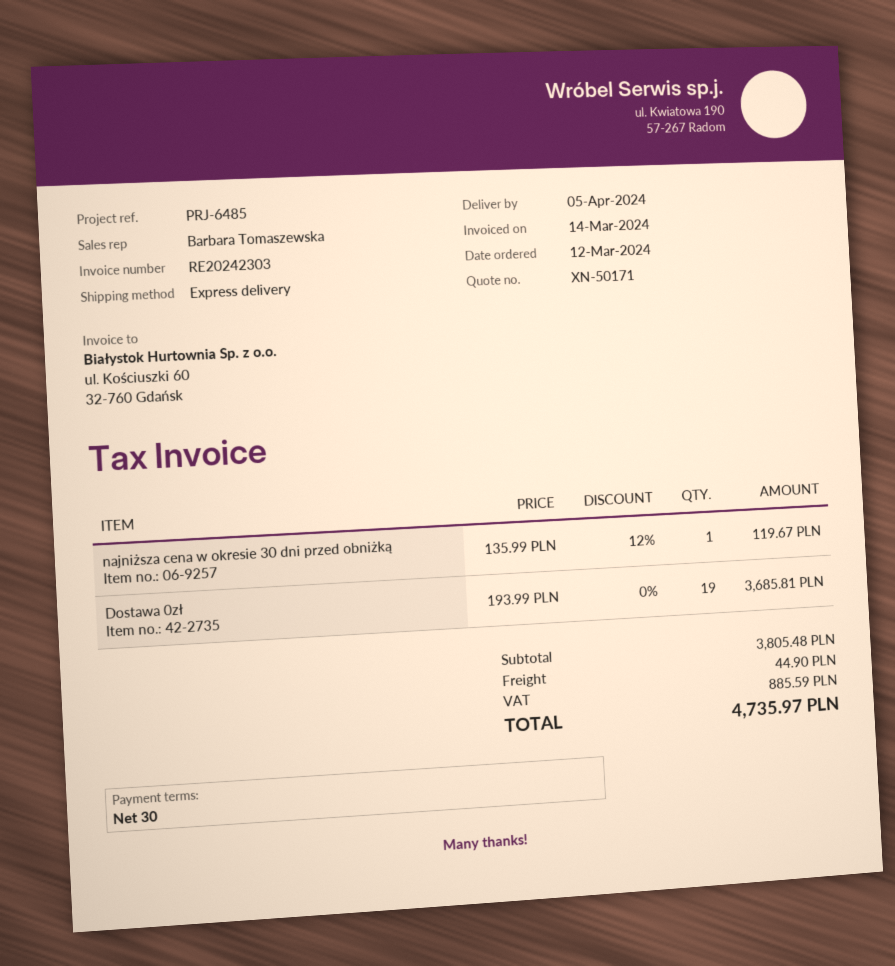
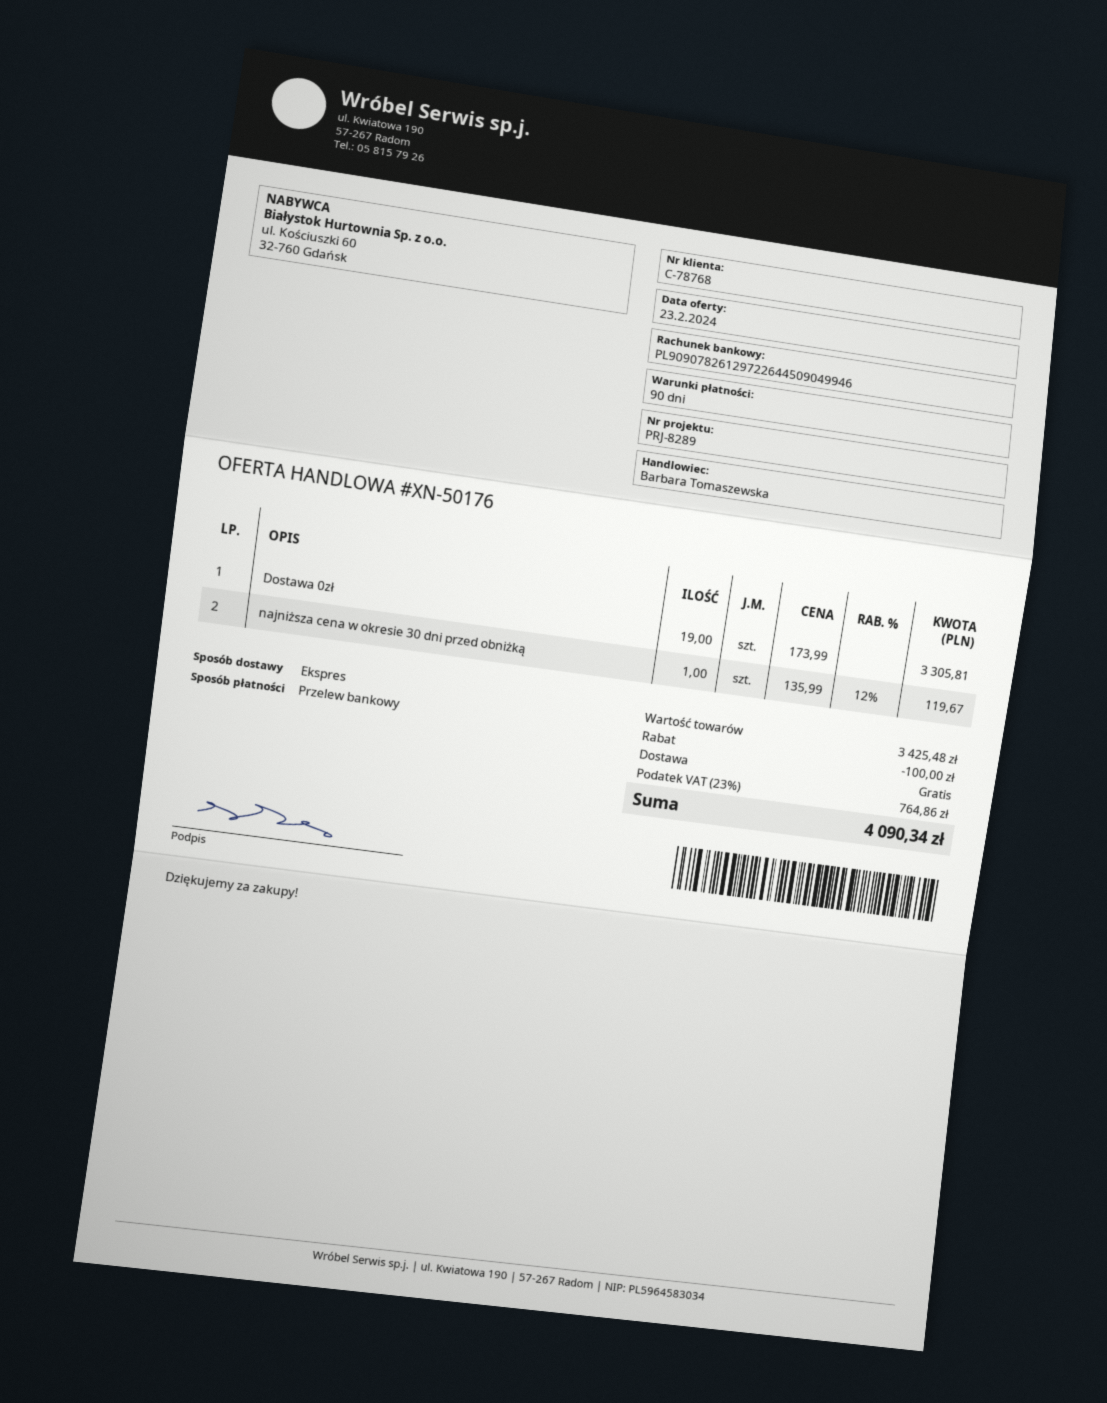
quote number: XN-50171 -> XN-50176
payment terms: 30 days -> 90 days
reference: PRJ-6485 -> PRJ-8289
Dostawa 0zł: 19 x 193.99 = 3685.81 -> 19 x 173.99 = 3305.81
subtotal: 3805.48 -> 3425.48
discount: none -> 100.00
shipping: 44.90 -> 0.00
tax: 885.59 -> 764.86
total: 4735.97 -> 4090.34

